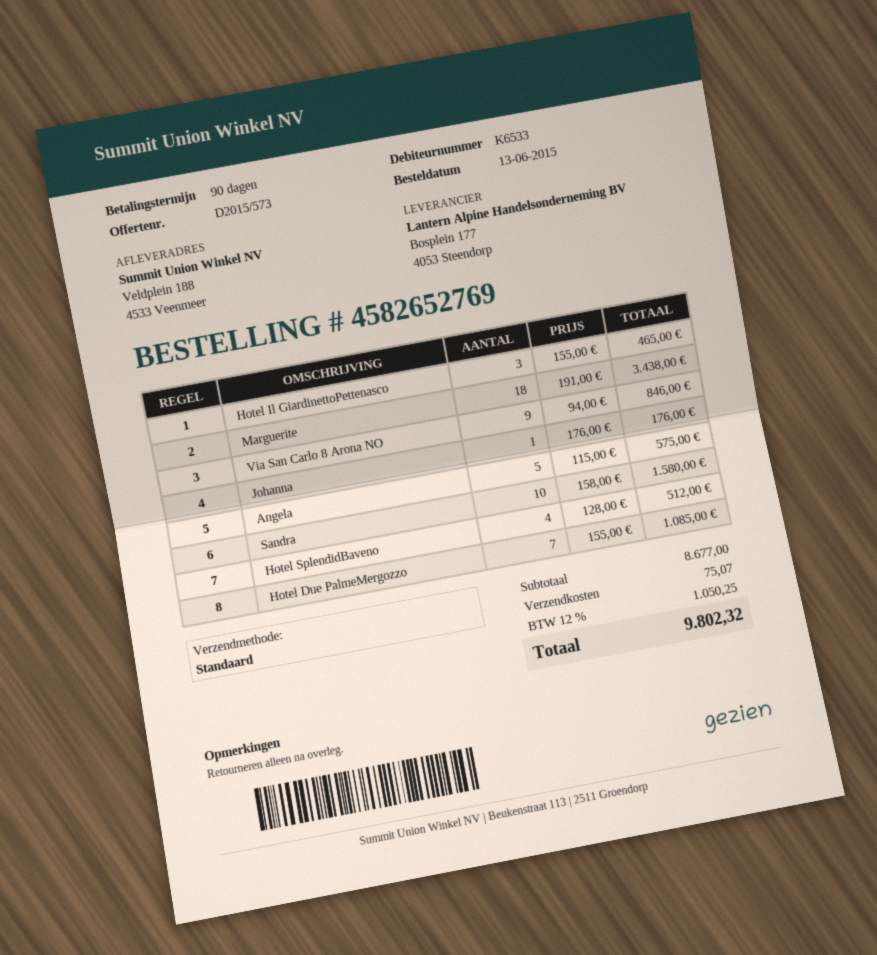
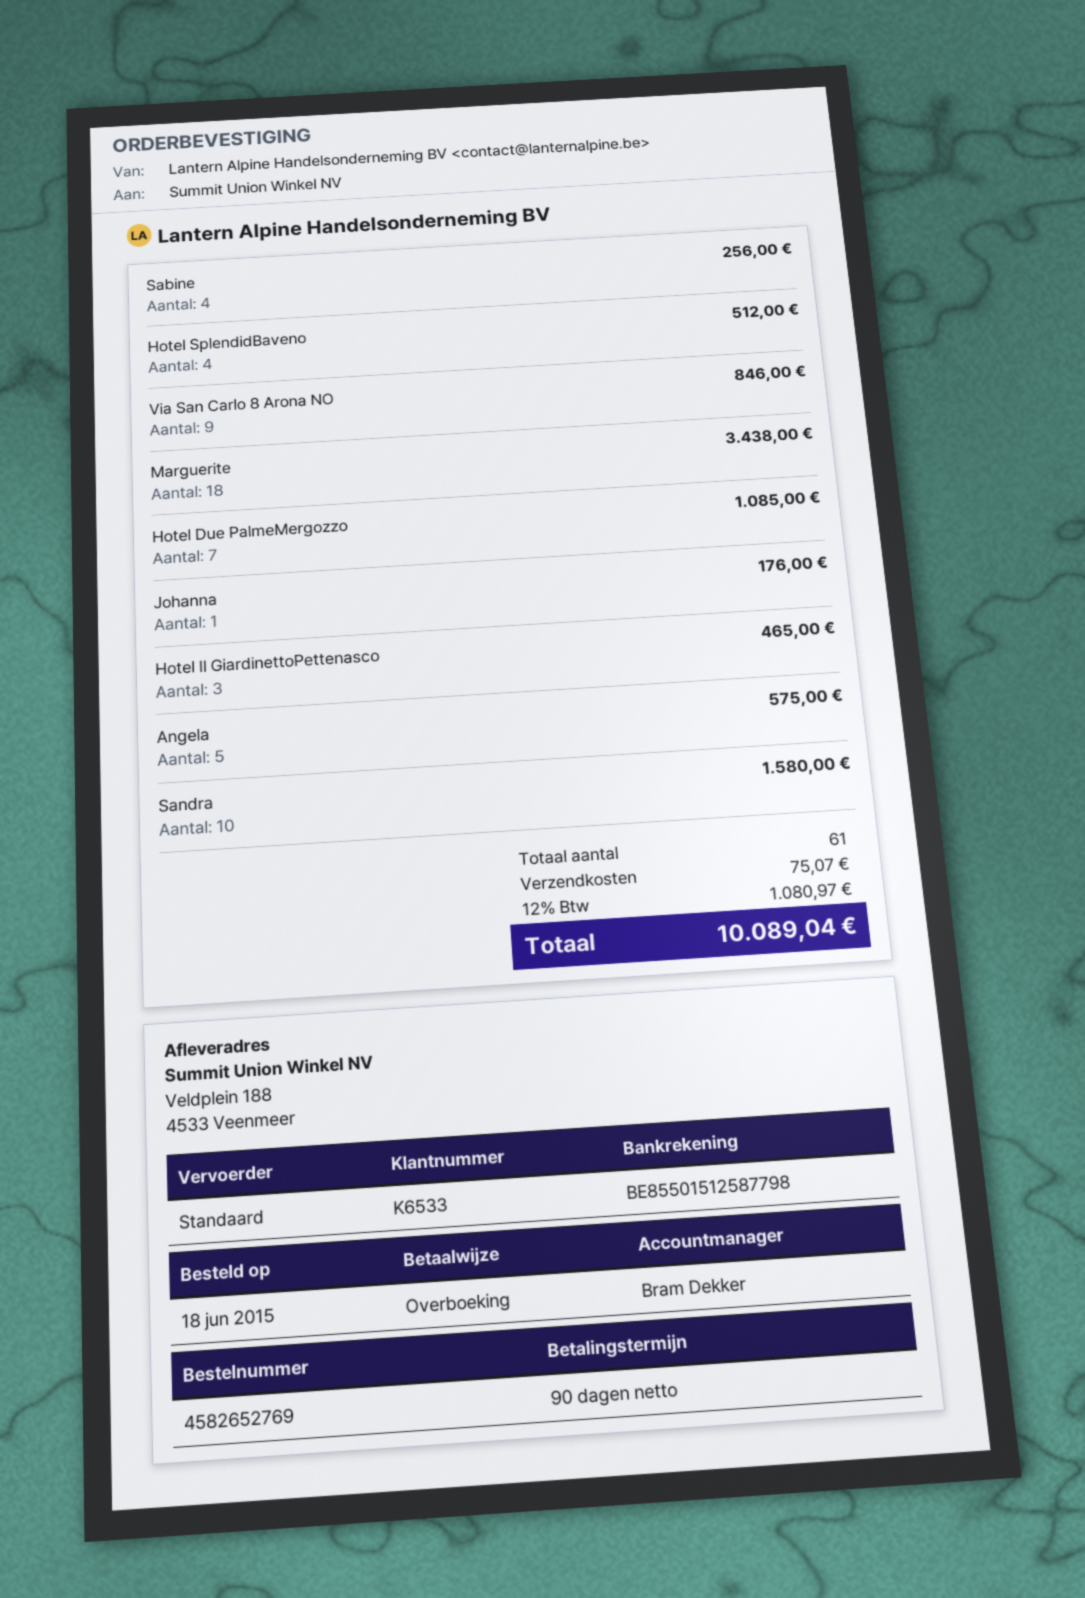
order date: 2015-06-13 -> 2015-06-18
Sabine: none -> 4 for 256.00
tax: 12% = 1050.25 -> 12% = 1080.97
total: 9802.32 -> 10089.04

